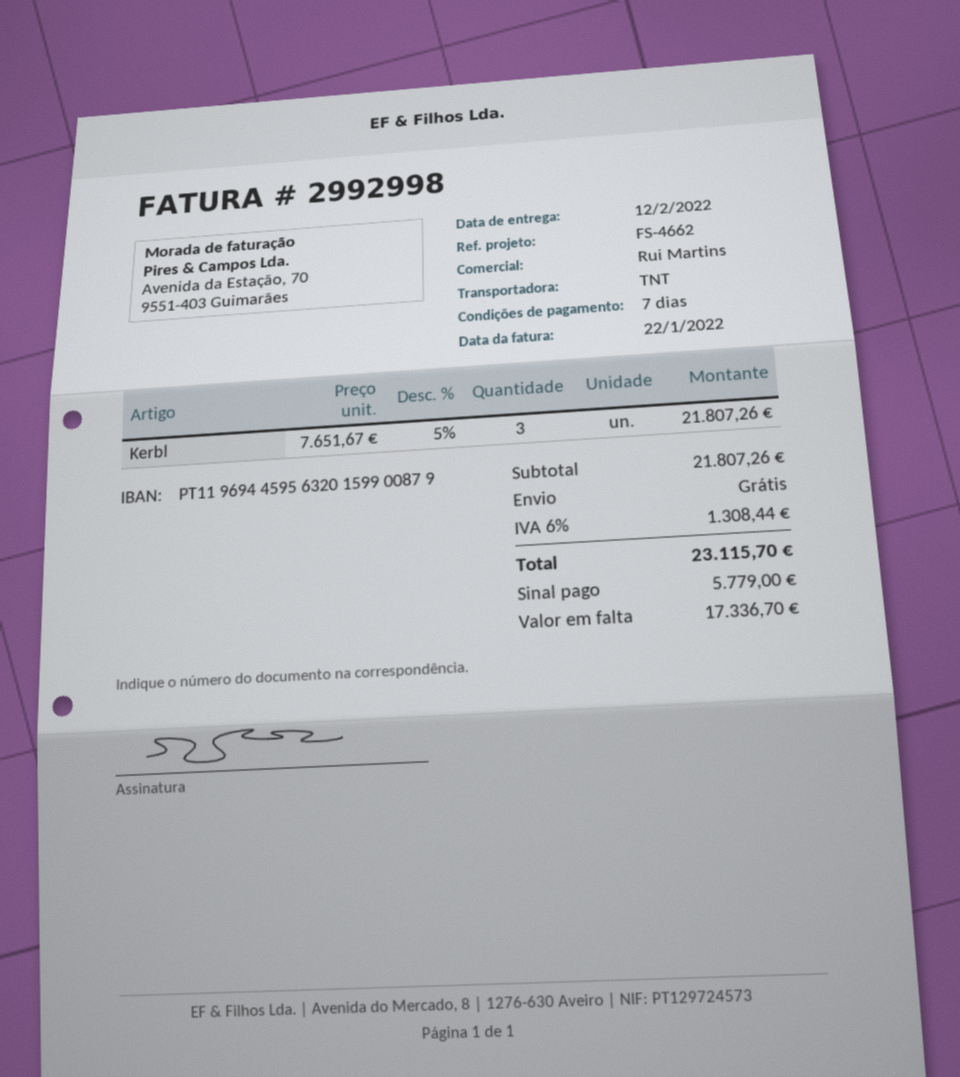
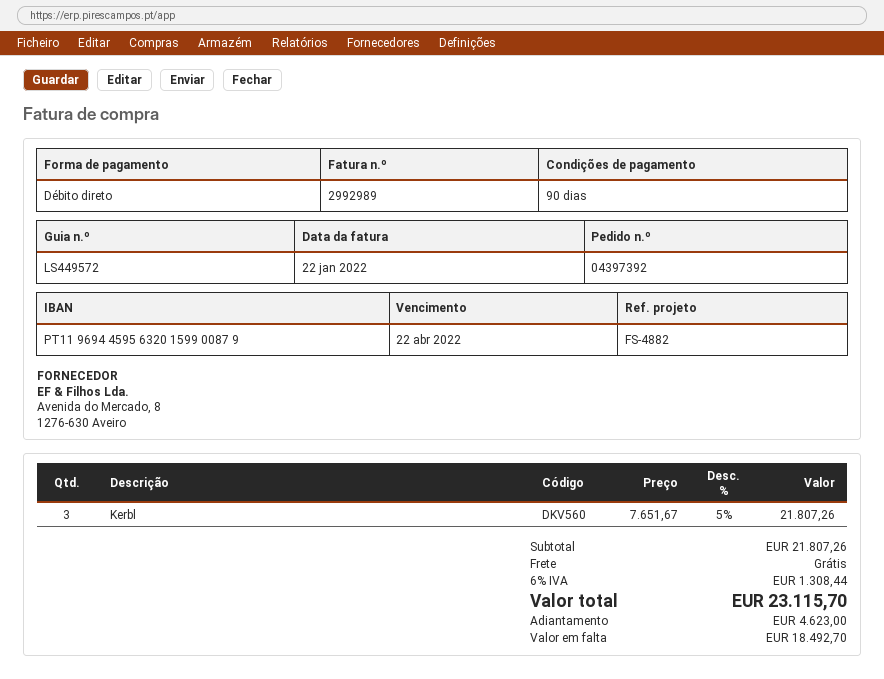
invoice number: 2992998 -> 2992989
payment terms: 7 days -> 90 days
reference: FS-4662 -> FS-4882
deposit: 5779.00 -> 4623.00
balance: 17336.70 -> 18492.70

